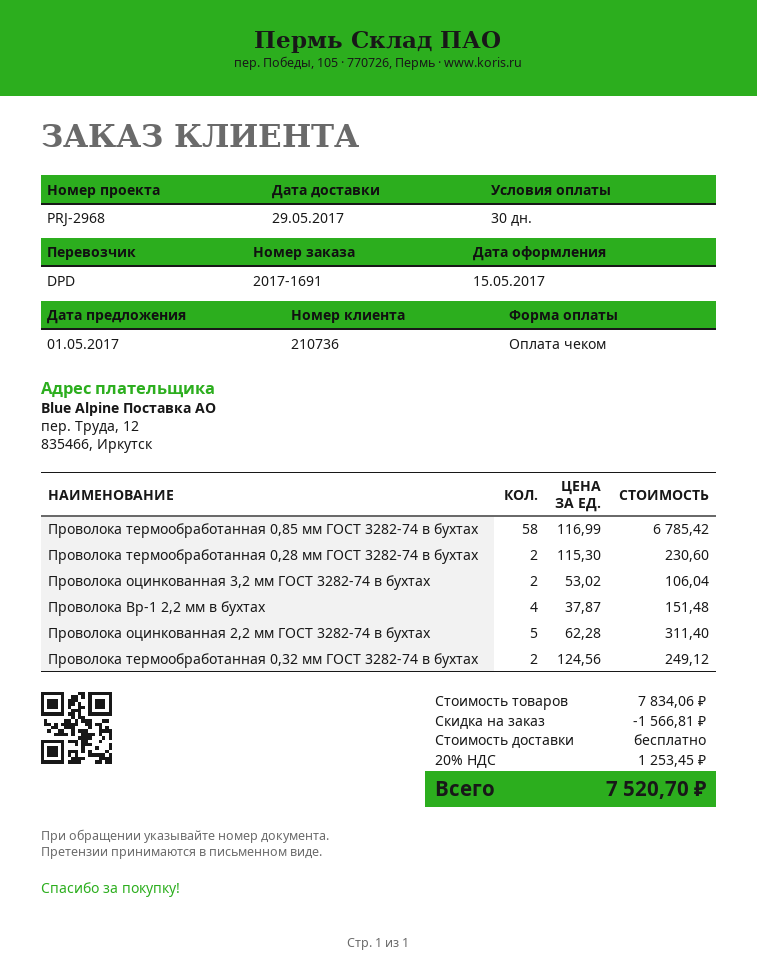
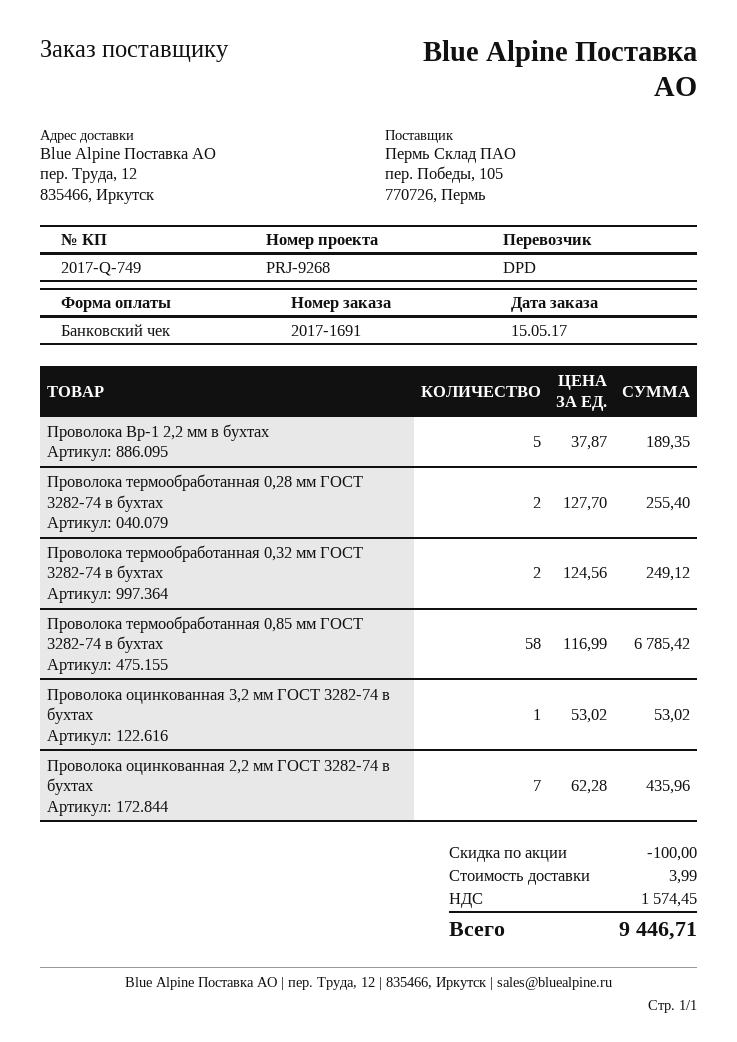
reference: PRJ-2968 -> PRJ-9268
Проволока термообработанная 0,28 мм ГОСТ 3282-74 в бухтах: 2 x 115.30 = 230.60 -> 2 x 127.70 = 255.40
Проволока оцинкованная 3,2 мм ГОСТ 3282-74 в бухтах: 2 x 53.02 = 106.04 -> 1 x 53.02 = 53.02
Проволока Вр-1 2,2 мм в бухтах: 4 x 37.87 = 151.48 -> 5 x 37.87 = 189.35
Проволока оцинкованная 2,2 мм ГОСТ 3282-74 в бухтах: 5 x 62.28 = 311.40 -> 7 x 62.28 = 435.96
discount: 1566.81 -> 100.00
shipping: 0.00 -> 3.99
tax: 1253.45 -> 1574.45
total: 7520.70 -> 9446.71

